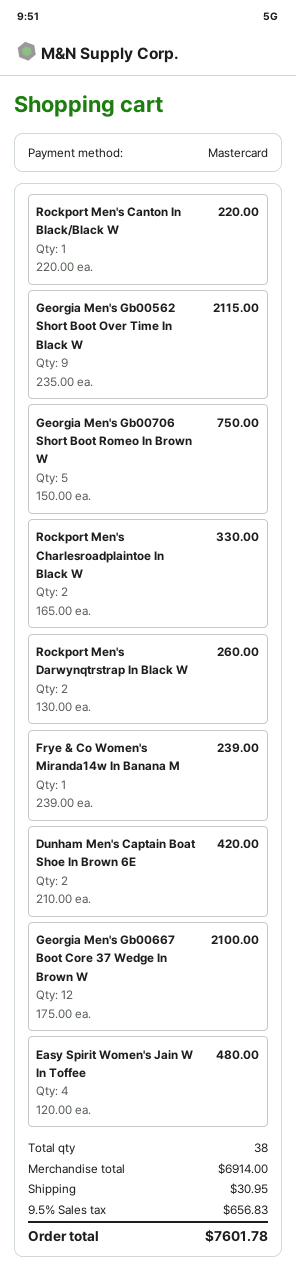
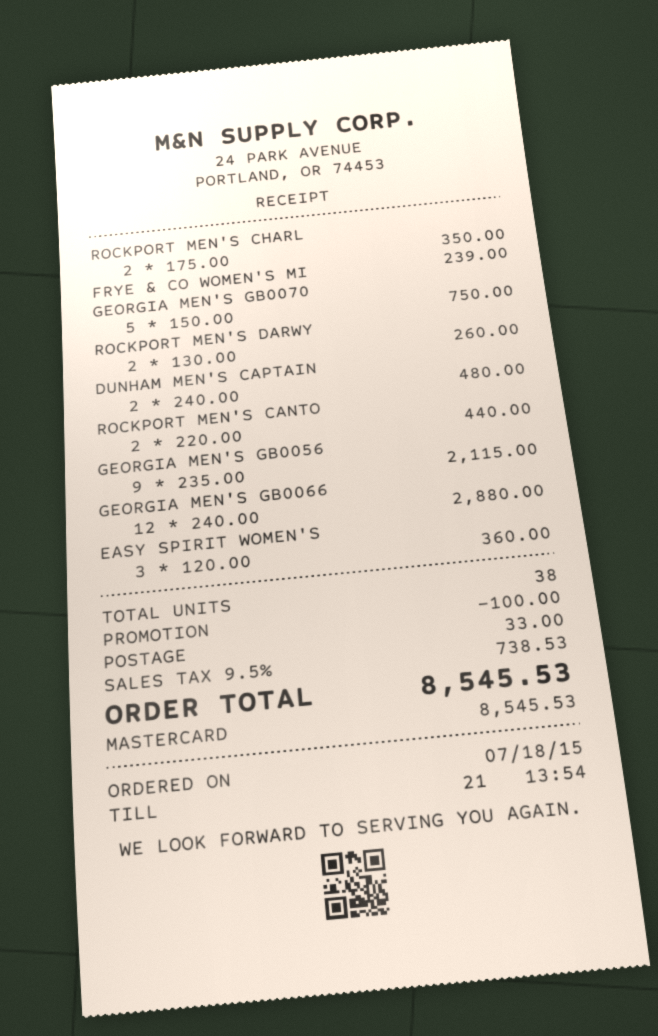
Rockport Men's Canton In Black/Black W: 1 x 220.00 = 220.00 -> 2 x 220.00 = 440.00
Rockport Men's Charlesroadplaintoe In Black W: 2 x 165.00 = 330.00 -> 2 x 175.00 = 350.00
Dunham Men's Captain Boat Shoe In Brown 6E: 2 x 210.00 = 420.00 -> 2 x 240.00 = 480.00
Georgia Men's Gb00667 Boot Core 37 Wedge In Brown W: 12 x 175.00 = 2100.00 -> 12 x 240.00 = 2880.00
Easy Spirit Women's Jain W In Toffee: 4 x 120.00 = 480.00 -> 3 x 120.00 = 360.00
discount: none -> 100.00
shipping: 30.95 -> 33.00
tax: 9.5% = 656.83 -> 9.5% = 738.53
total: 7601.78 -> 8545.53

